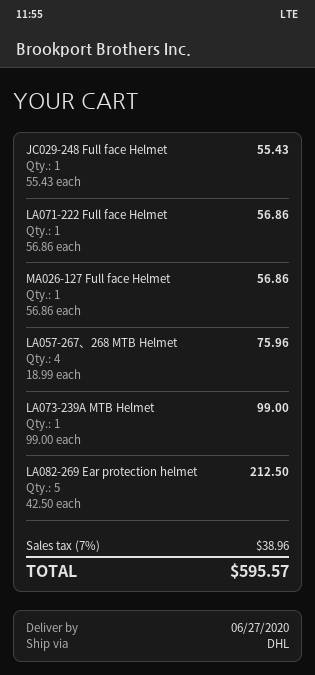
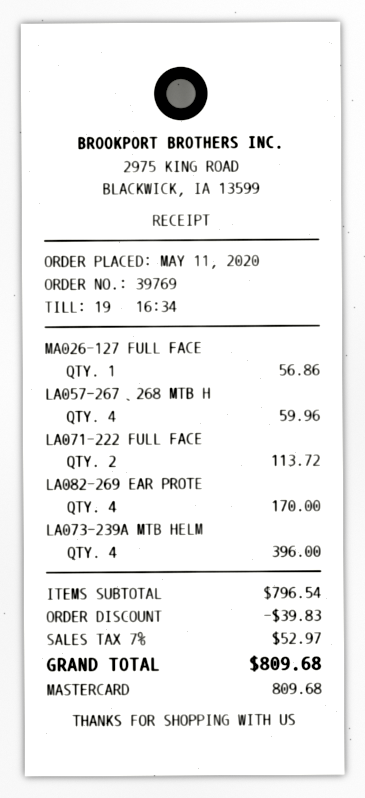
JC029-248 Full face Helmet: 1 for 55.43 -> none
LA071-222 Full face Helmet: 1 for 56.86 -> 2 for 113.72
LA057-267、268 MTB Helmet: 4 for 75.96 -> 4 for 59.96
LA073-239A MTB Helmet: 1 for 99.00 -> 4 for 396.00
LA082-269 Ear protection helmet: 5 for 212.50 -> 4 for 170.00
discount: none -> 39.83
tax: 7% = 38.96 -> 7% = 52.97
total: 595.57 -> 809.68

